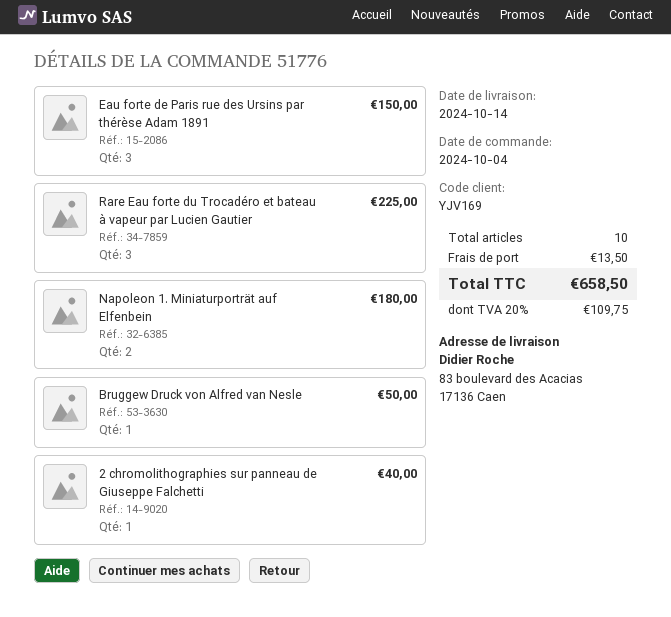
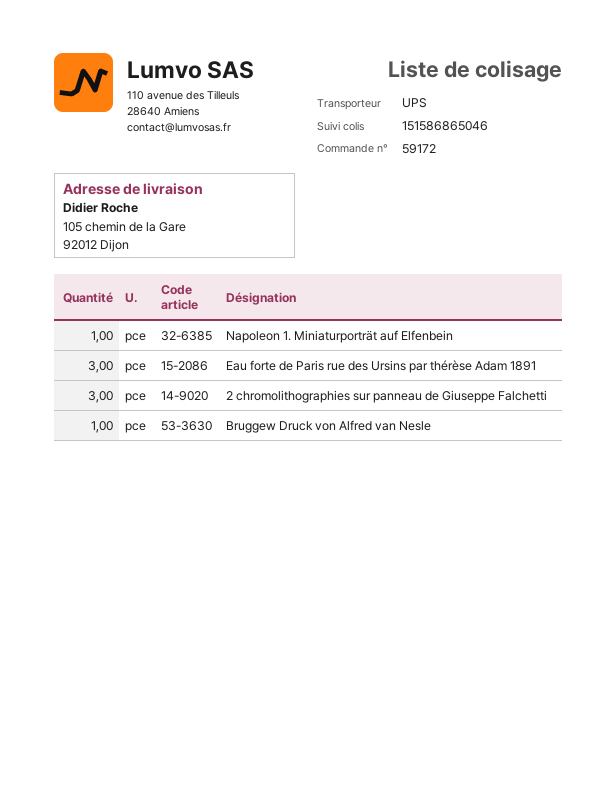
order number: 51776 -> 59172
ship to: 83 boulevard des Acacias, 17136 Caen -> 105 chemin de la Gare, 92012 Dijon
Rare Eau forte du Trocadéro et bateau à vapeur par Lucien Gautier: 3 -> none
Napoleon 1. Miniaturporträt auf Elfenbein: 2 -> 1
2 chromolithographies sur panneau de Giuseppe Falchetti: 1 -> 3

